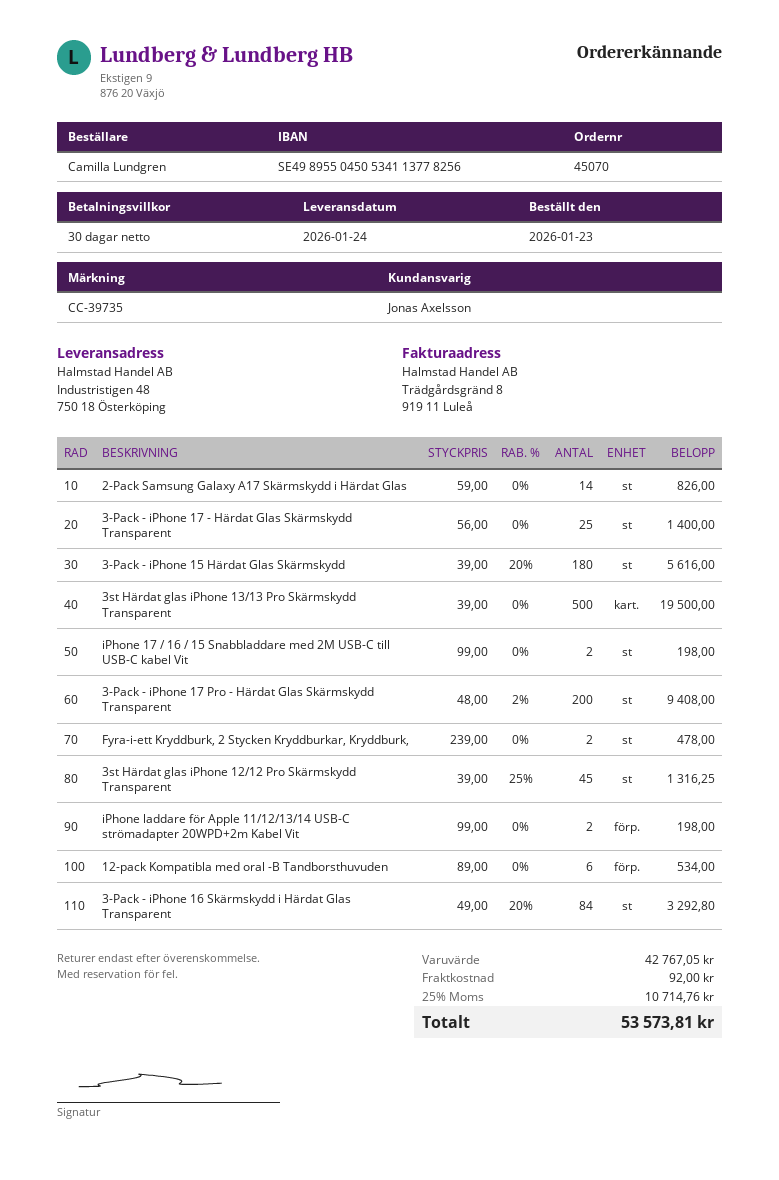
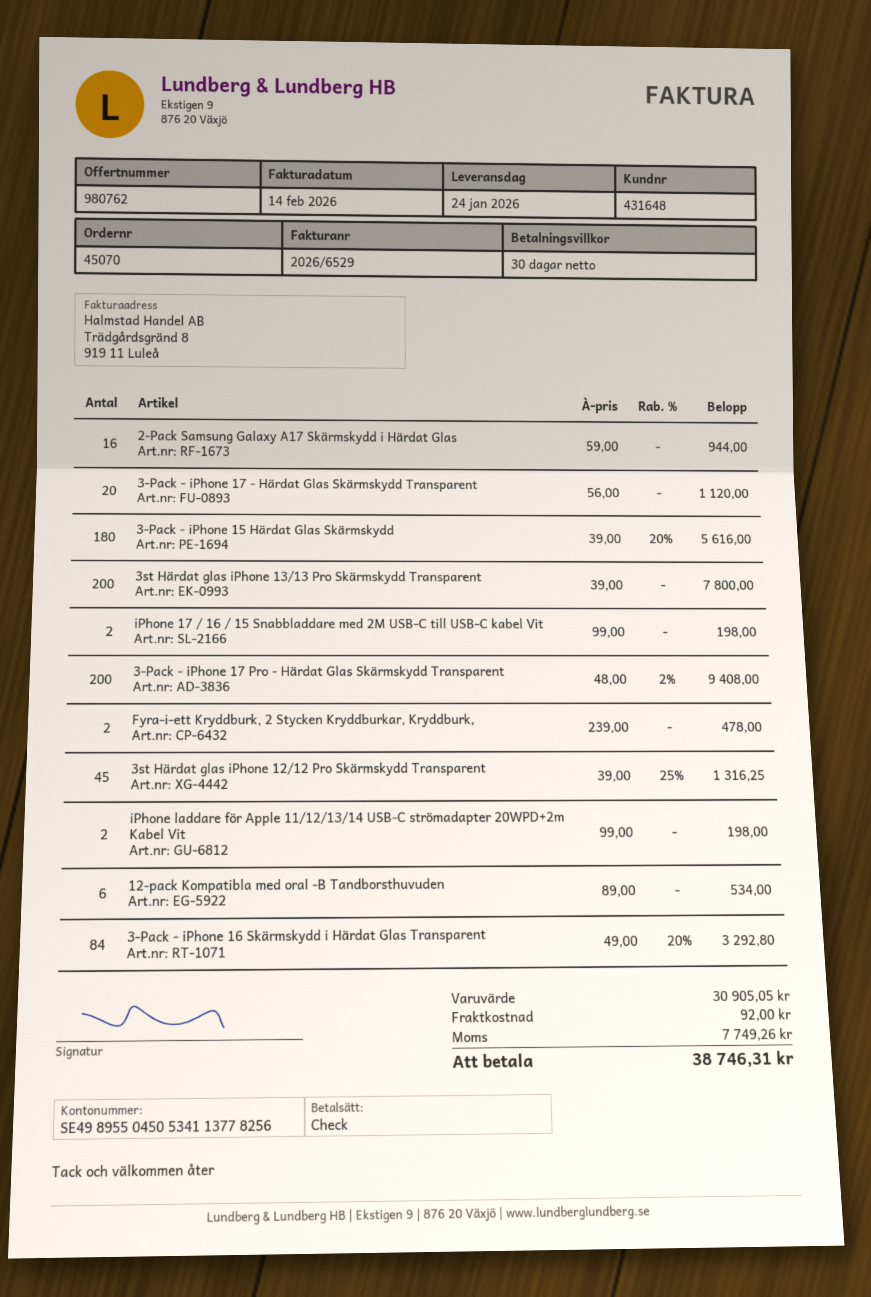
2-Pack Samsung Galaxy A17 Skärmskydd i Härdat Glas: 14 x 59.00 = 826.00 -> 16 x 59.00 = 944.00
3-Pack - iPhone 17 - Härdat Glas Skärmskydd Transparent: 25 x 56.00 = 1400.00 -> 20 x 56.00 = 1120.00
3st Härdat glas iPhone 13/13 Pro Skärmskydd Transparent: 500 x 39.00 = 19500.00 -> 200 x 39.00 = 7800.00
subtotal: 42767.05 -> 30905.05
tax: 10714.76 -> 7749.26
total: 53573.81 -> 38746.31

